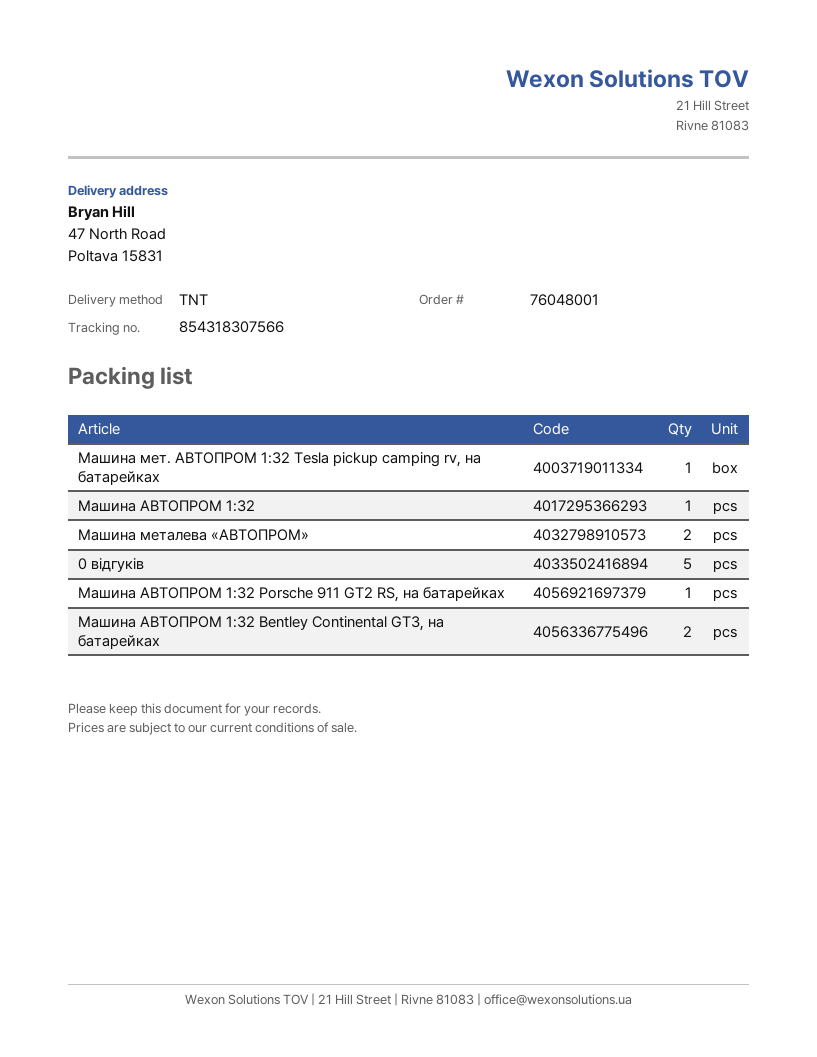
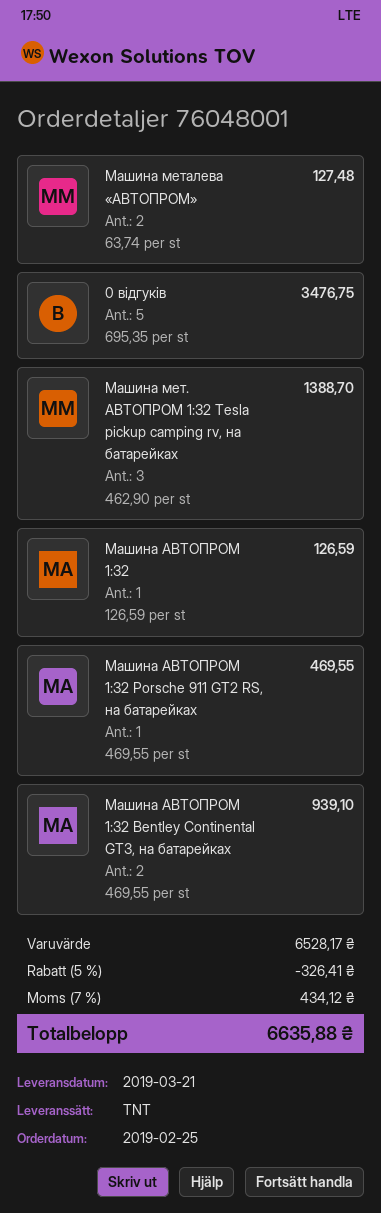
Машина мет. АВТОПРОМ 1:32 Tesla pickup camping rv, на батарейках: 1 -> 3

